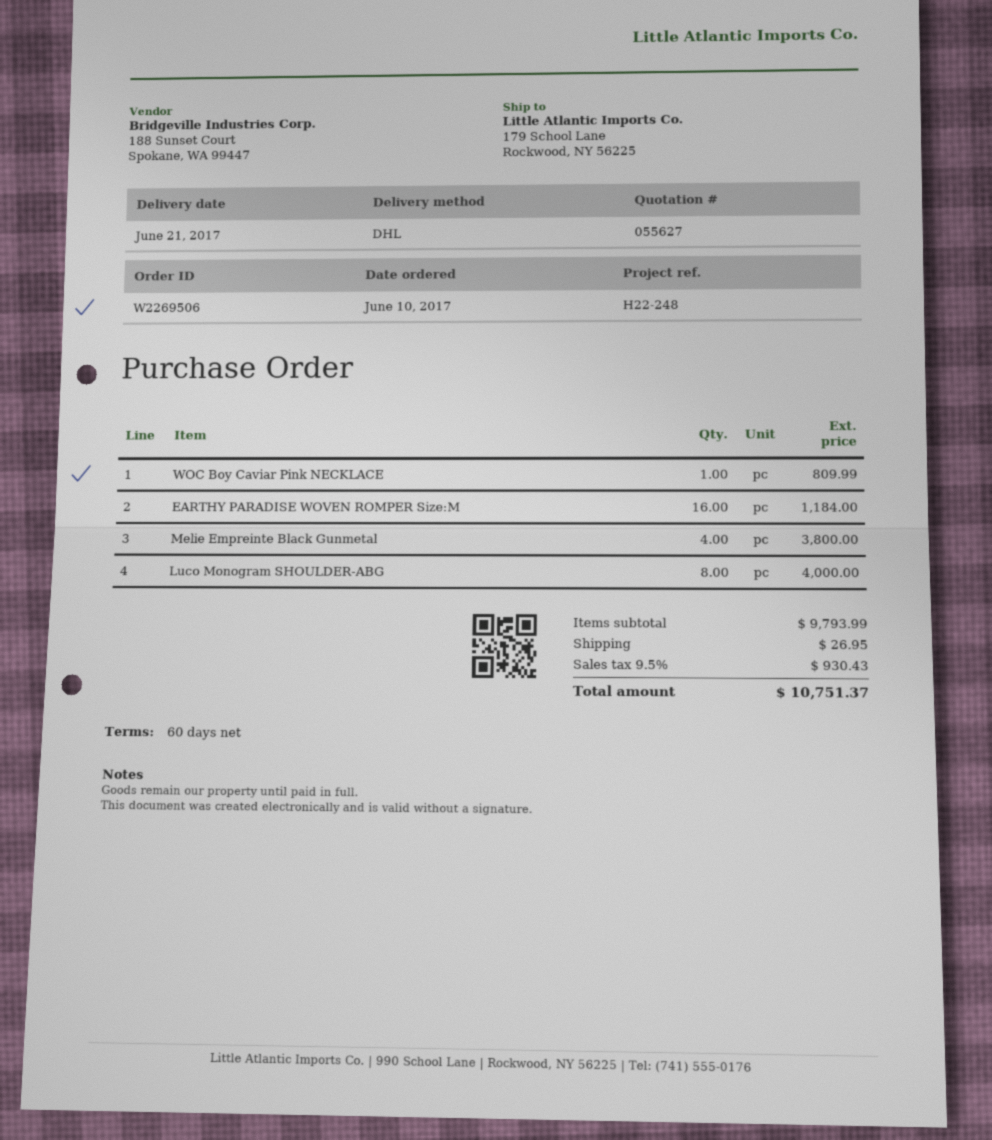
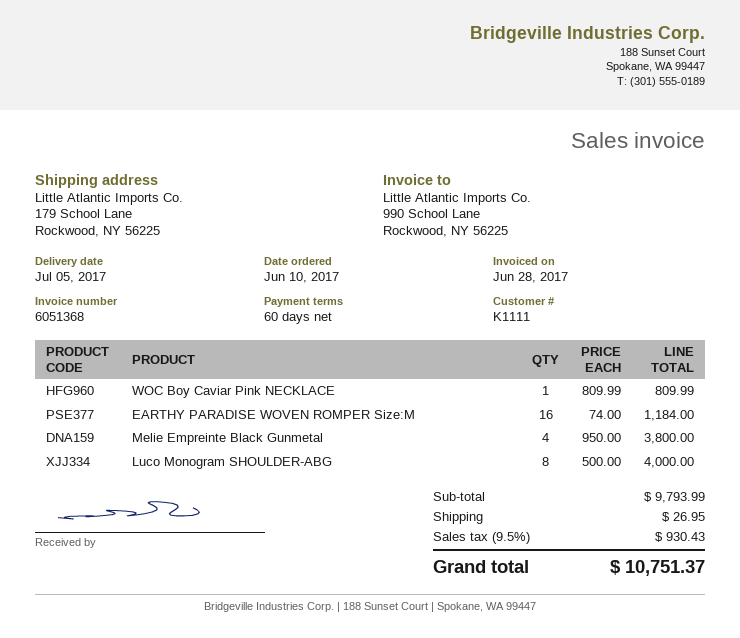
delivery date: 2017-06-21 -> 2017-07-05

